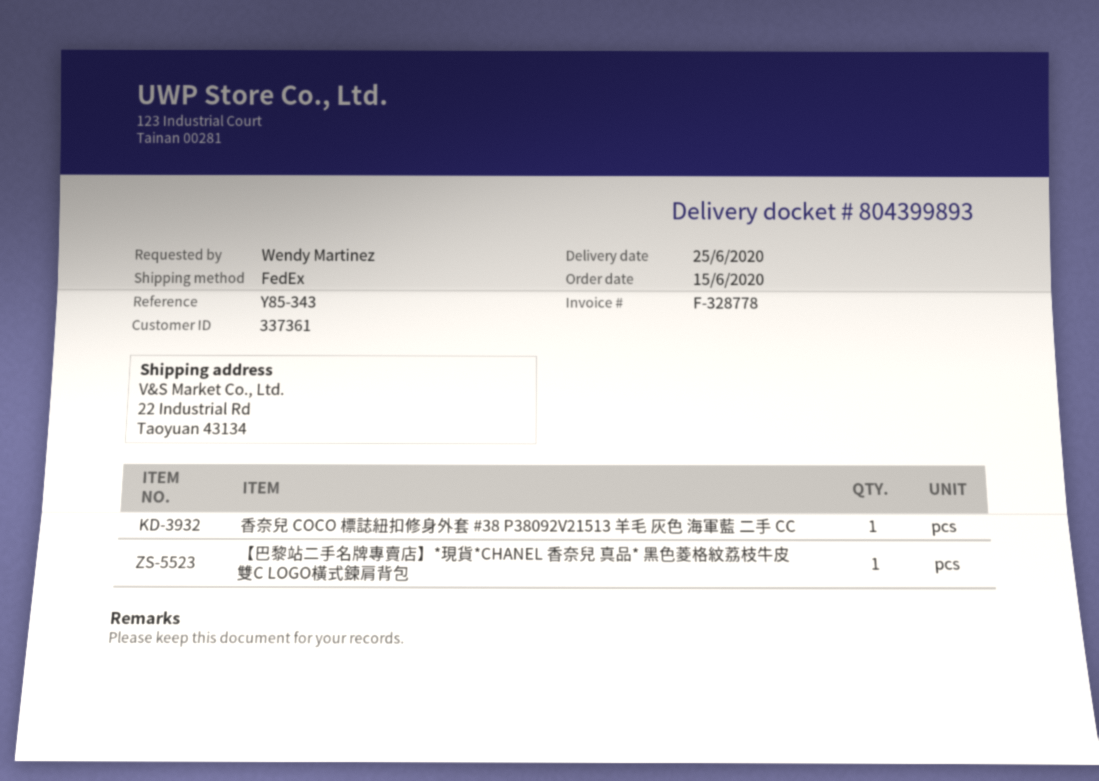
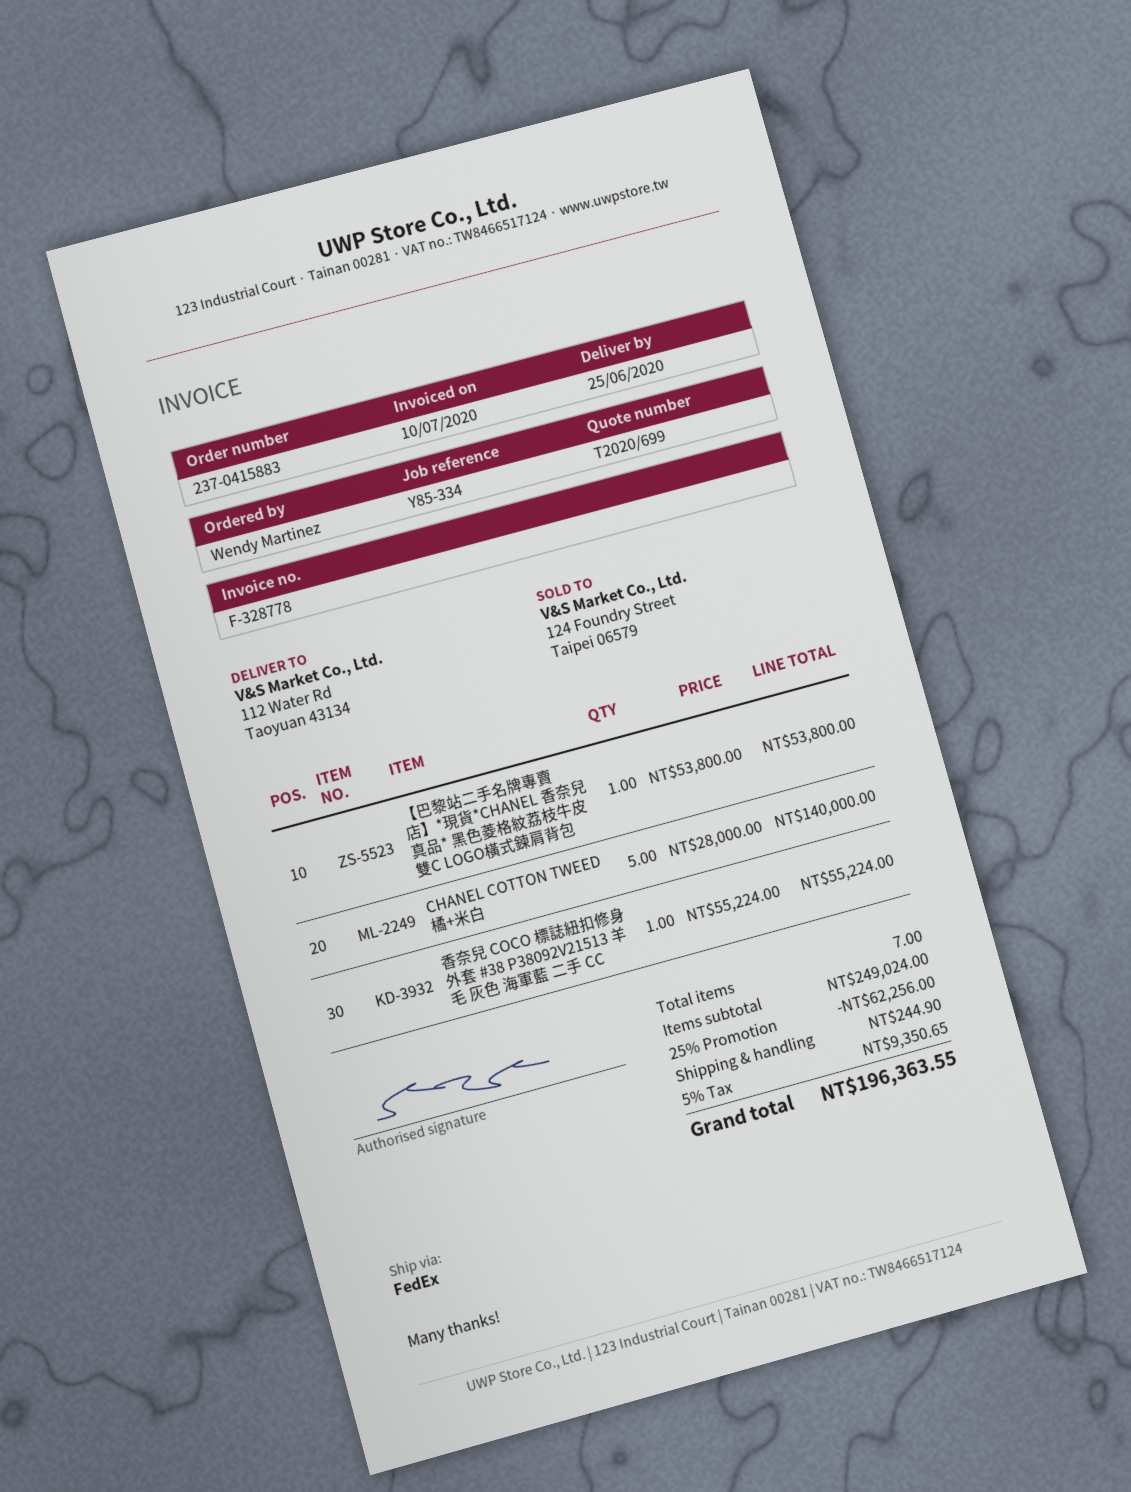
reference: Y85-343 -> Y85-334
ship to: 22 Industrial Rd, Taoyuan 43134 -> 112 Water Rd, Taoyuan 43134
CHANEL COTTON TWEED橘+米白: none -> 5

